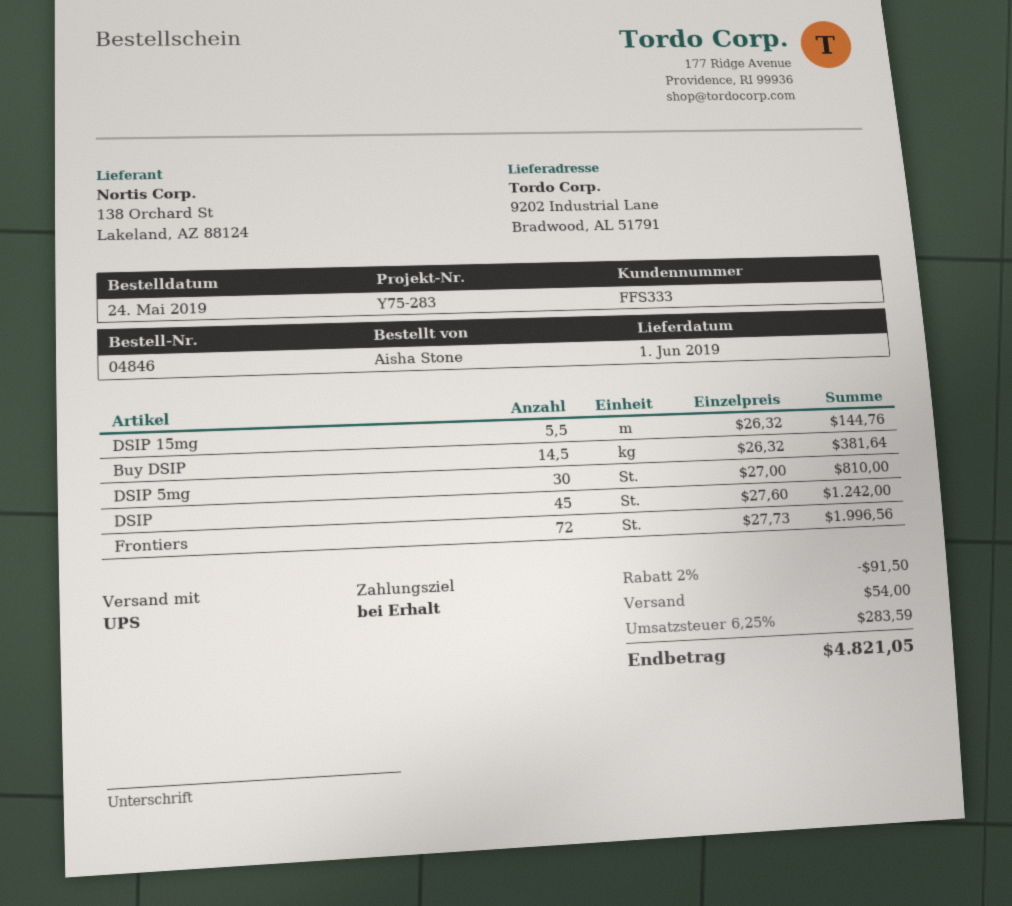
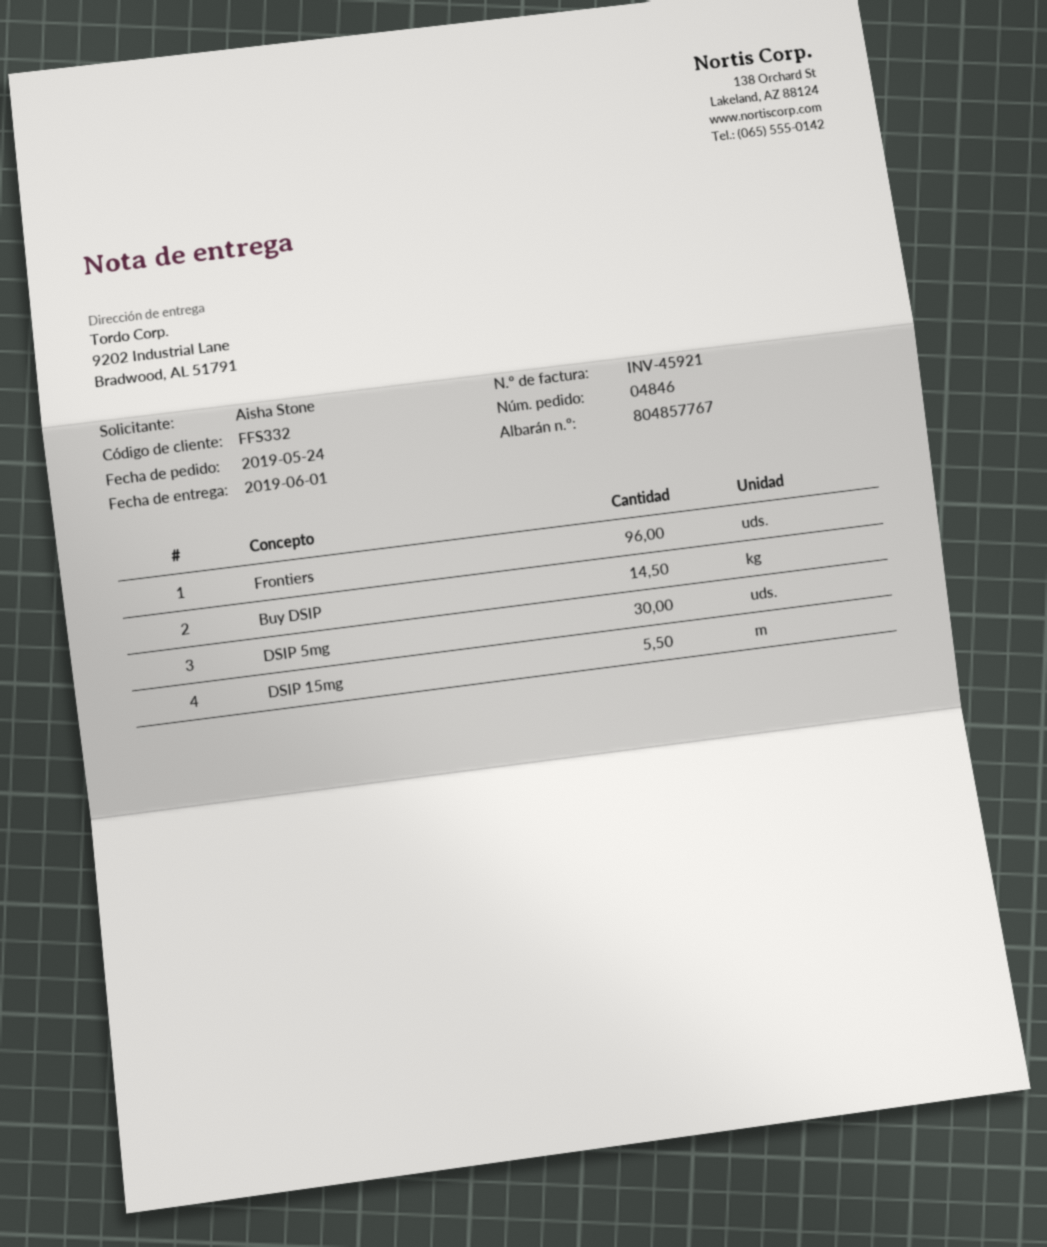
customer number: FFS333 -> FFS332
DSIP: 45 -> none
Frontiers: 72 -> 96

